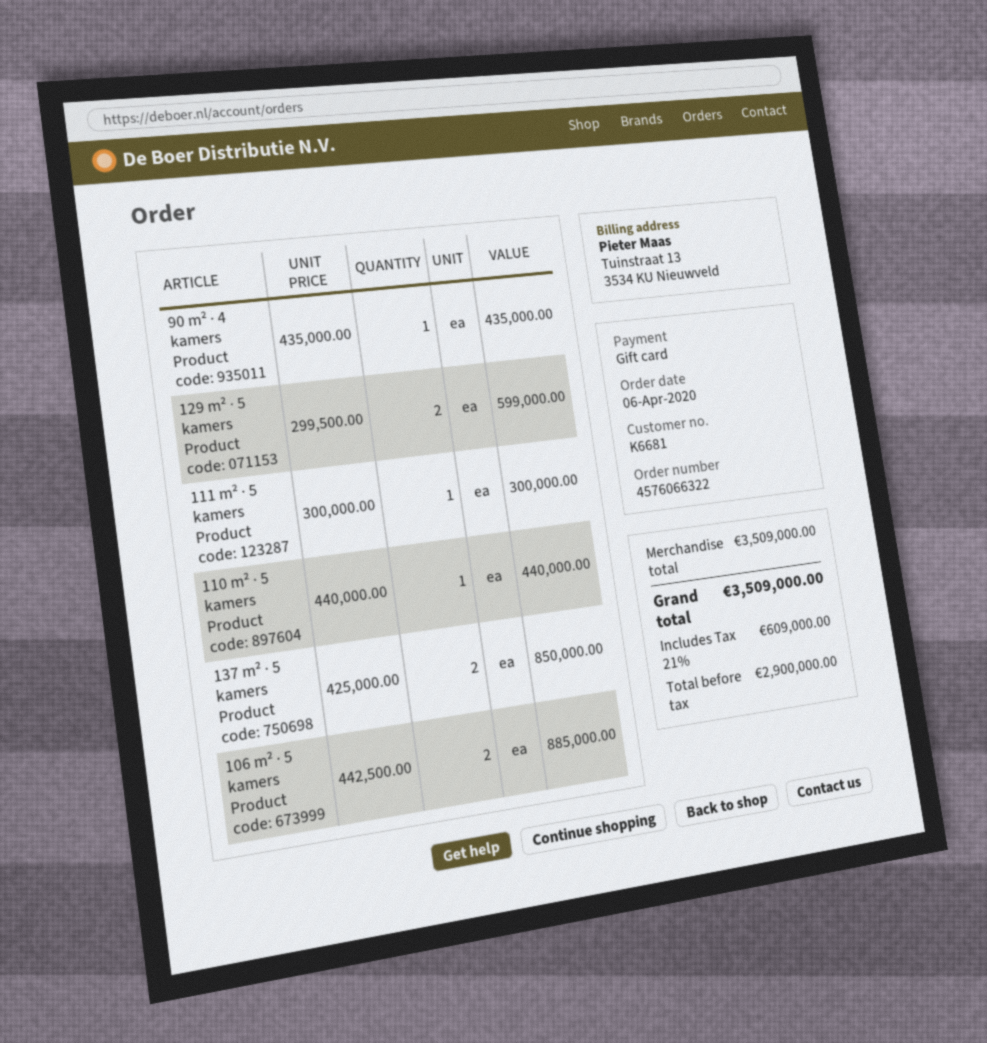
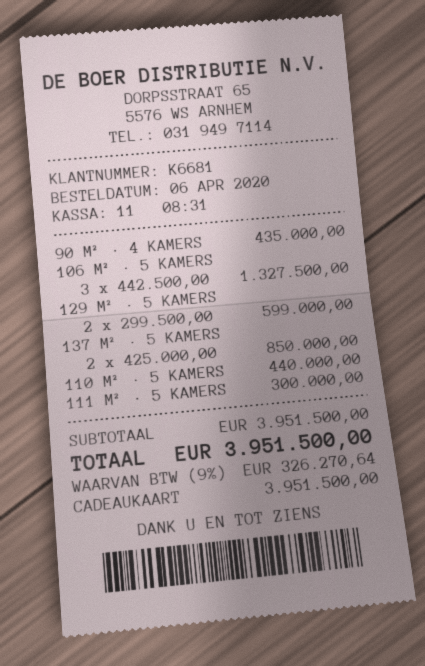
106 m² · 5 kamers: 2 x 442500.00 = 885000.00 -> 3 x 442500.00 = 1327500.00
subtotal: 3509000.00 -> 3951500.00
tax: 21% = 609000.00 -> 9% = 326270.64
total: 3509000.00 -> 3951500.00

